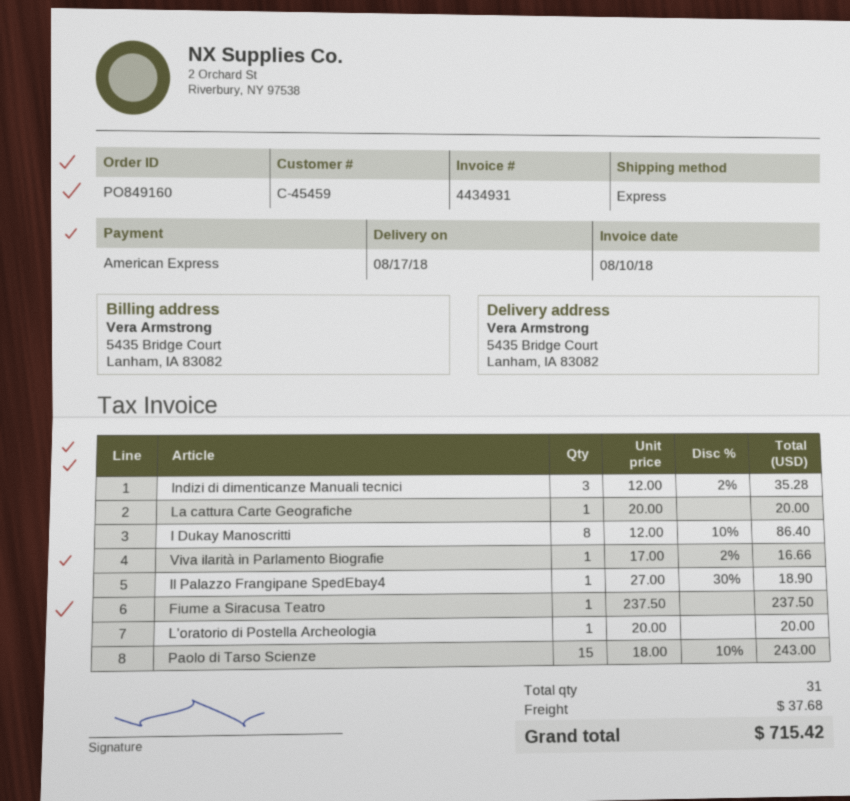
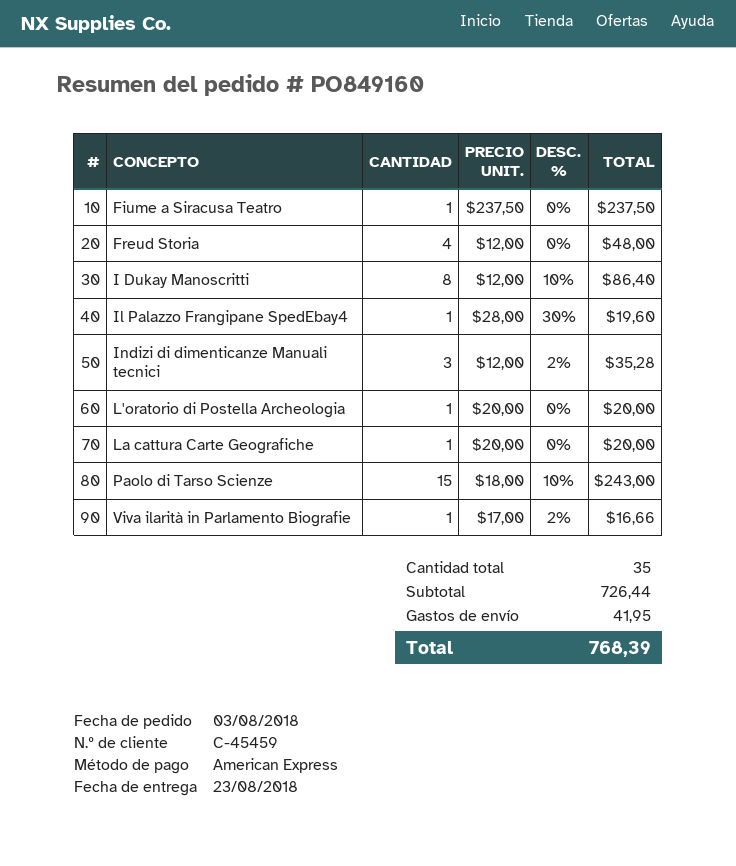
delivery date: 2018-08-17 -> 2018-08-23
Il Palazzo Frangipane SpedEbay4: 1 x 27.00 - 30% = 18.90 -> 1 x 28.00 - 30% = 19.60
Freud Storia: none -> 4 x 12.00 = 48.00
total quantity: 31 -> 35
shipping: 37.68 -> 41.95
total: 715.42 -> 768.39

